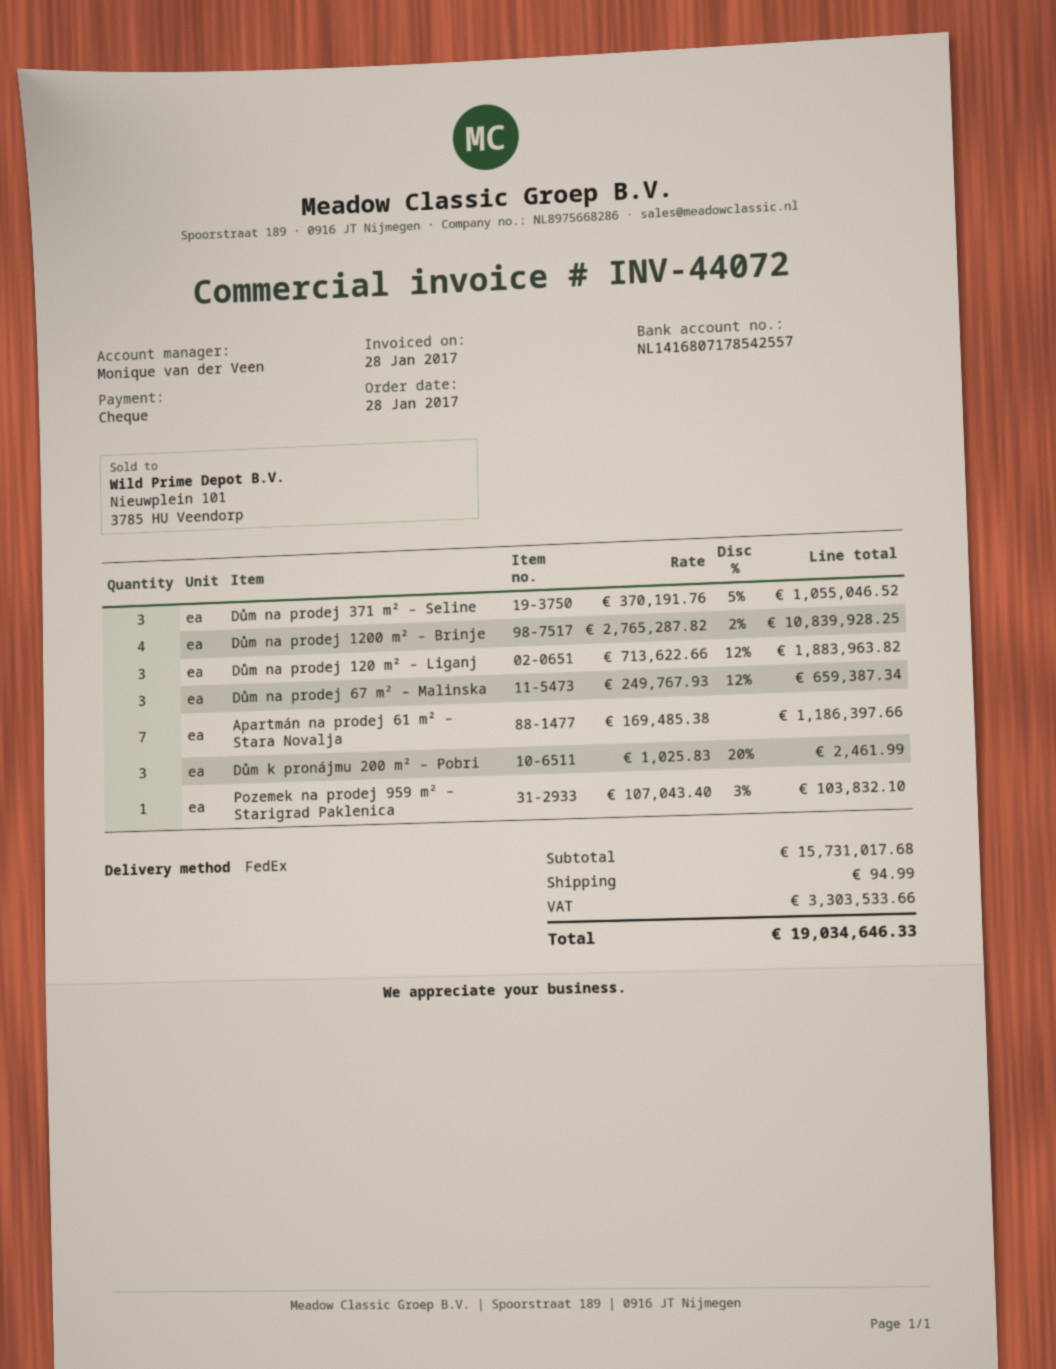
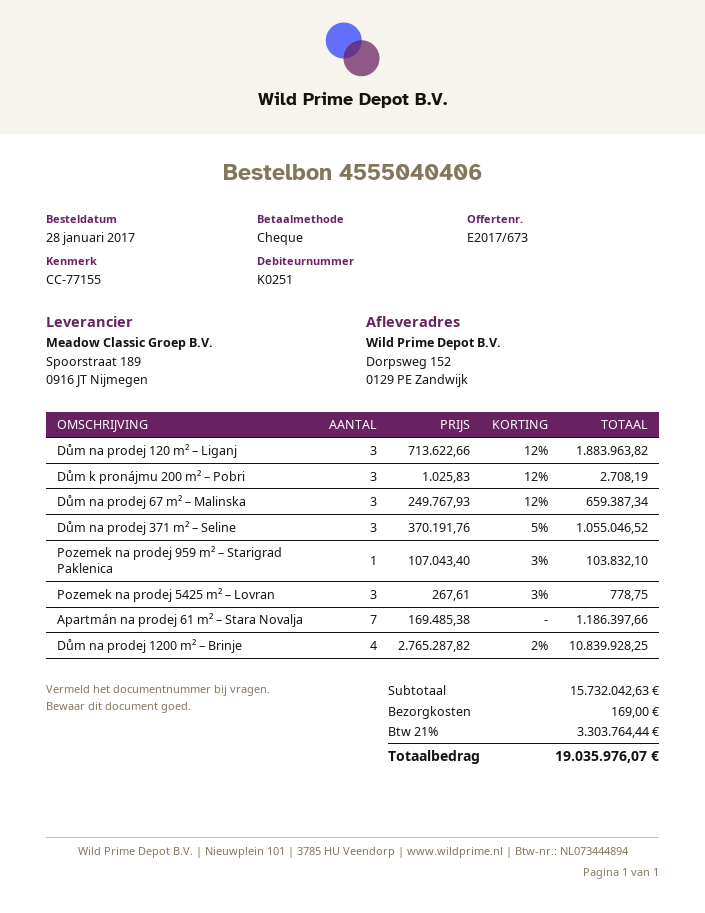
Dům k pronájmu 200 m² – Pobri: 3 x 1025.83 - 20% = 2461.99 -> 3 x 1025.83 - 12% = 2708.19
Pozemek na prodej 5425 m² – Lovran: none -> 3 x 267.61 - 3% = 778.75
subtotal: 15731017.68 -> 15732042.63
shipping: 94.99 -> 169.00
tax: 3303533.66 -> 3303764.44
total: 19034646.33 -> 19035976.07

